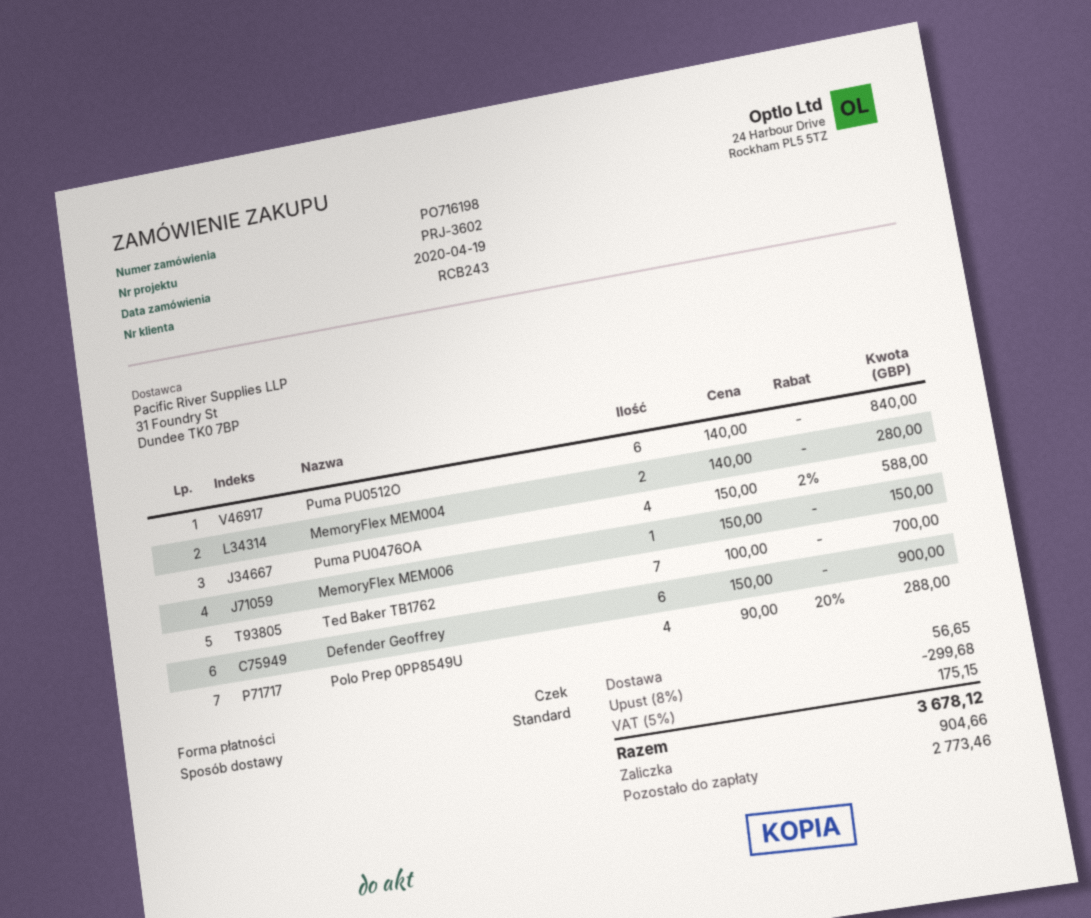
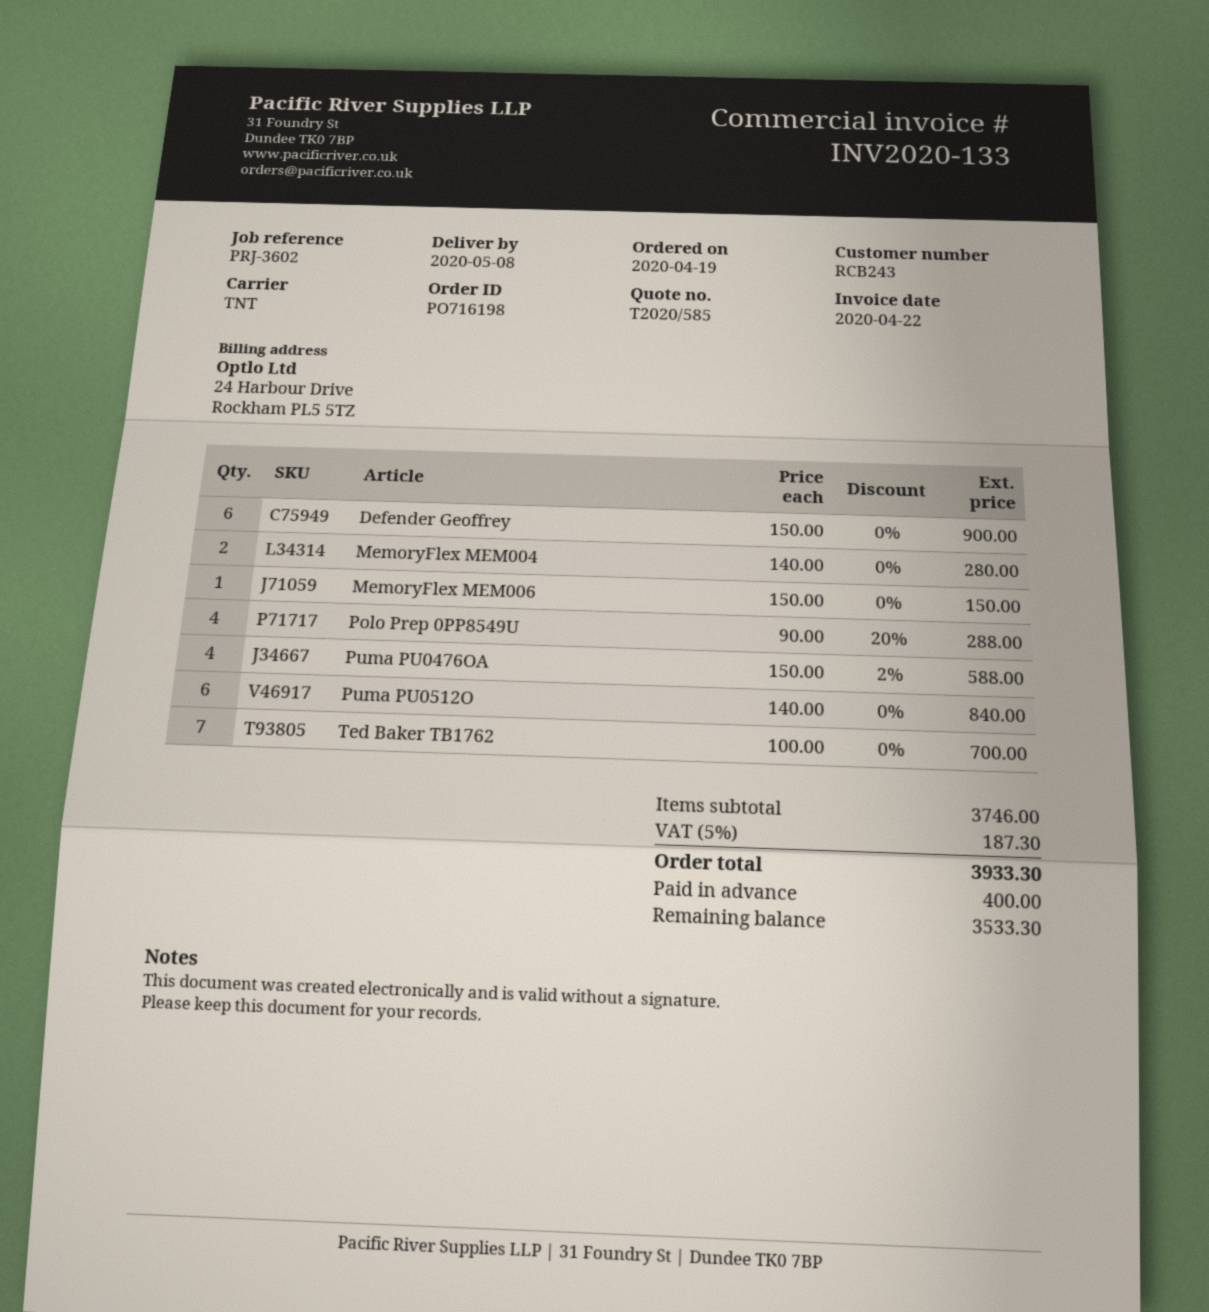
shipping method: standard -> TNT
discount: 8% = 299.68 -> none
shipping: 56.65 -> none
tax: 5% = 175.15 -> 5% = 187.30
total: 3678.12 -> 3933.30
deposit: 904.66 -> 400.00
balance: 2773.46 -> 3533.30

